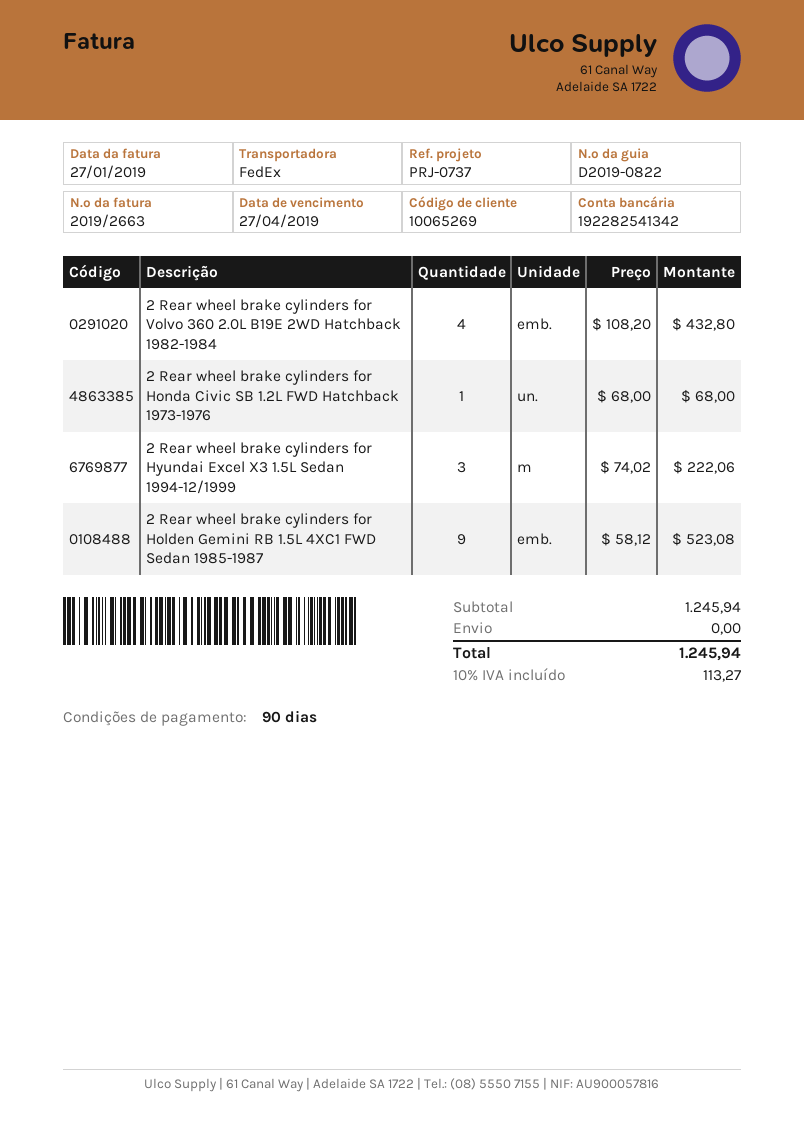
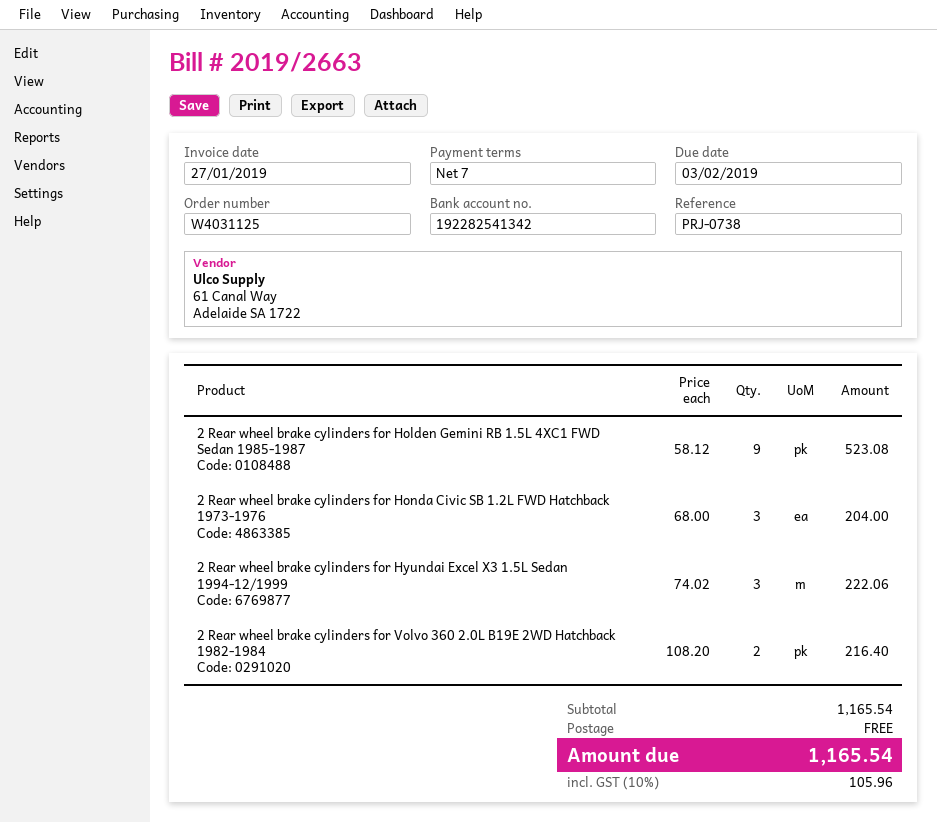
payment terms: 90 days -> 7 days
due date: 2019-04-27 -> 2019-02-03
reference: PRJ-0737 -> PRJ-0738
2 Rear wheel brake cylinders for Volvo 360 2.0L B19E 2WD Hatchback 1982-1984: 4 x 108.20 = 432.80 -> 2 x 108.20 = 216.40
2 Rear wheel brake cylinders for Honda Civic SB 1.2L FWD Hatchback 1973-1976: 1 x 68.00 = 68.00 -> 3 x 68.00 = 204.00
subtotal: 1245.94 -> 1165.54
tax: 10% = 113.27 -> 10% = 105.96
total: 1245.94 -> 1165.54

